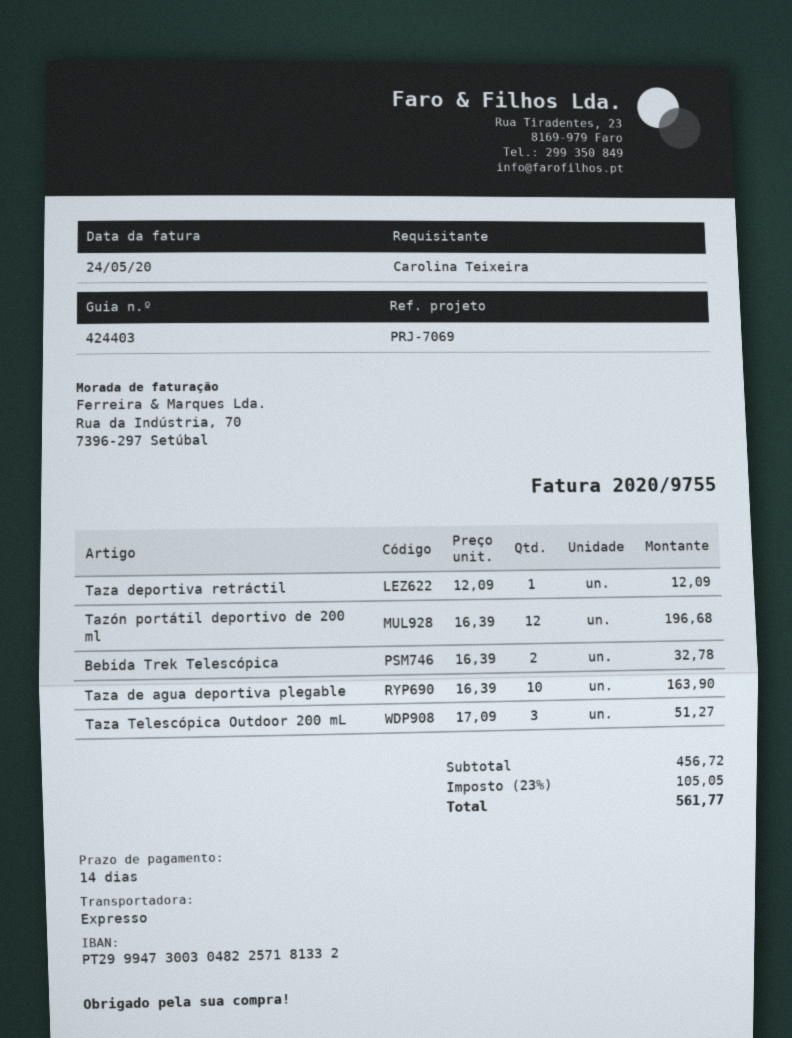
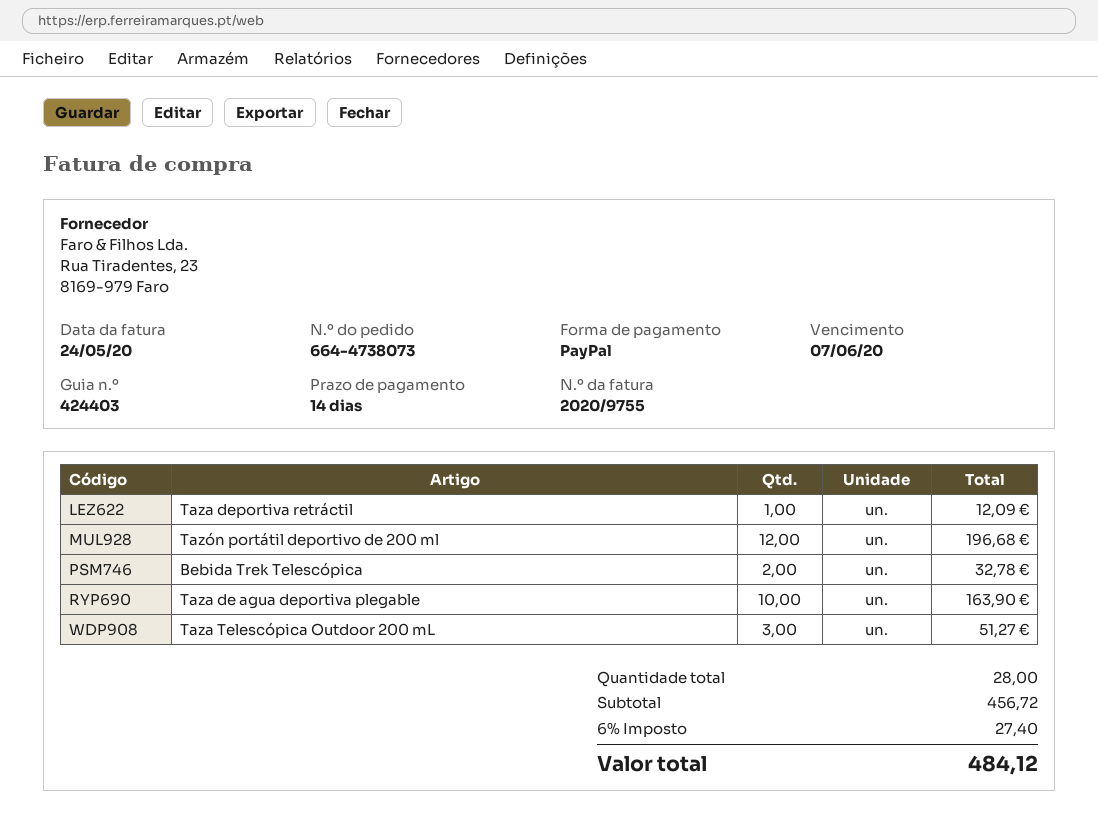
tax: 23% = 105.05 -> 6% = 27.40
total: 561.77 -> 484.12

